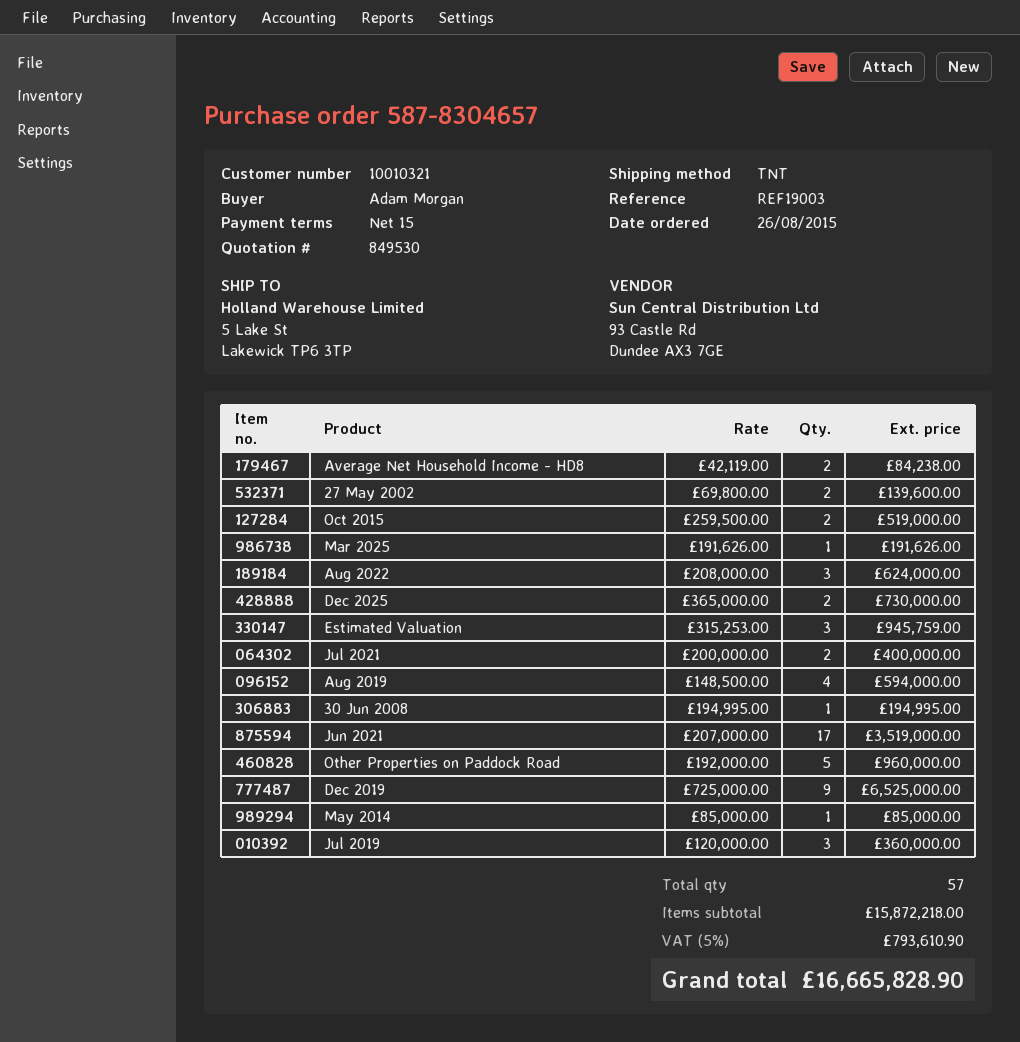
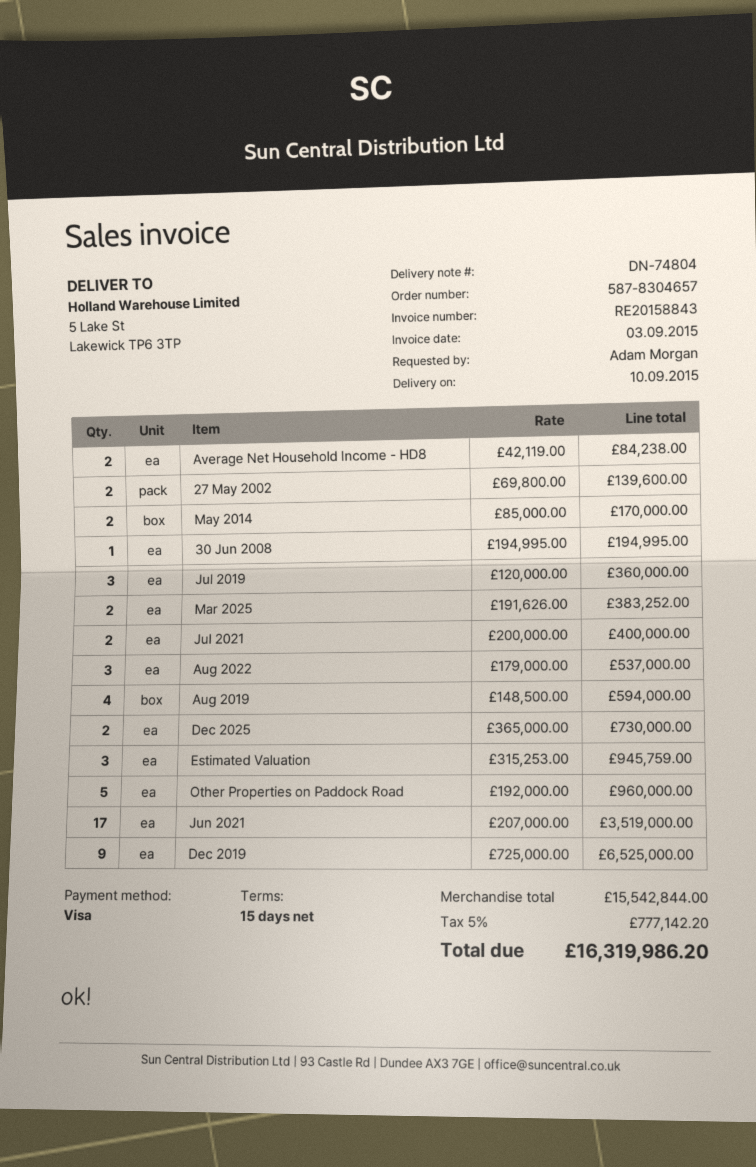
Oct 2015: 2 x 259500.00 = 519000.00 -> none
Mar 2025: 1 x 191626.00 = 191626.00 -> 2 x 191626.00 = 383252.00
Aug 2022: 3 x 208000.00 = 624000.00 -> 3 x 179000.00 = 537000.00
May 2014: 1 x 85000.00 = 85000.00 -> 2 x 85000.00 = 170000.00
subtotal: 15872218.00 -> 15542844.00
tax: 5% = 793610.90 -> 5% = 777142.20
total: 16665828.90 -> 16319986.20

